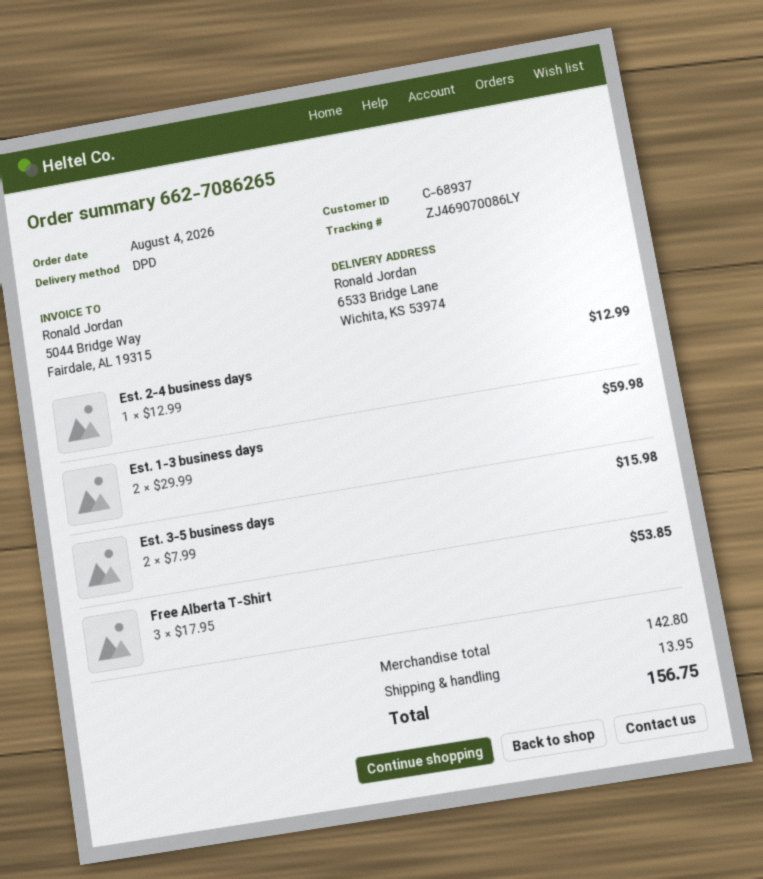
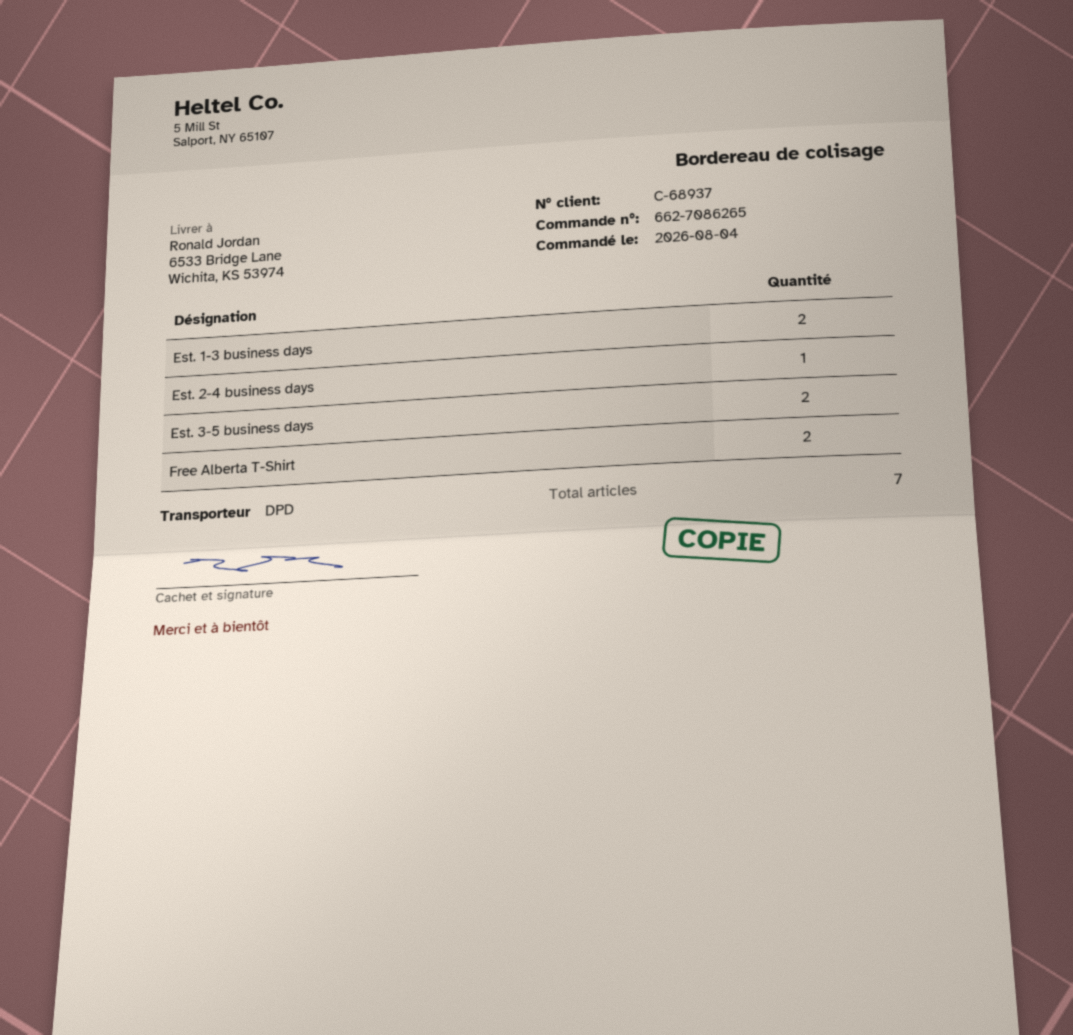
Free Alberta T-Shirt: 3 -> 2

